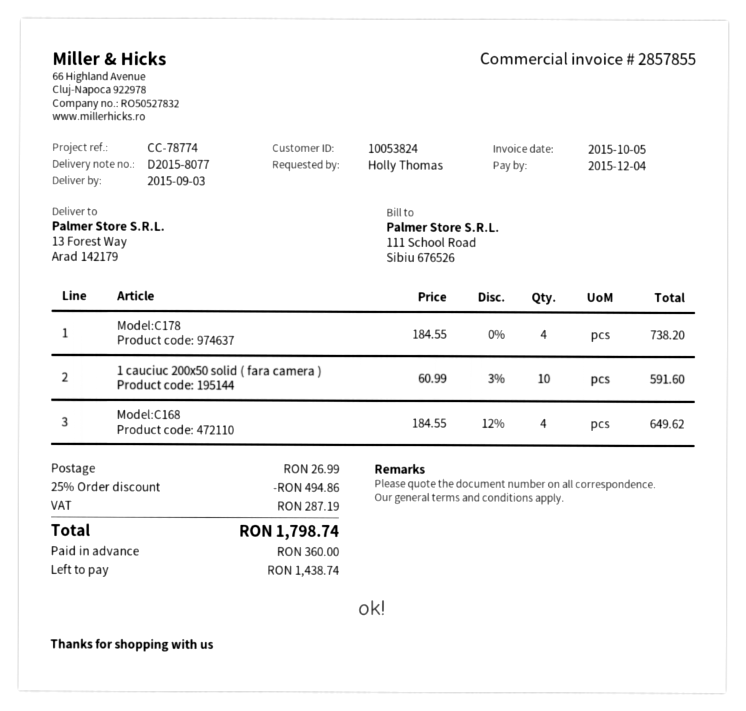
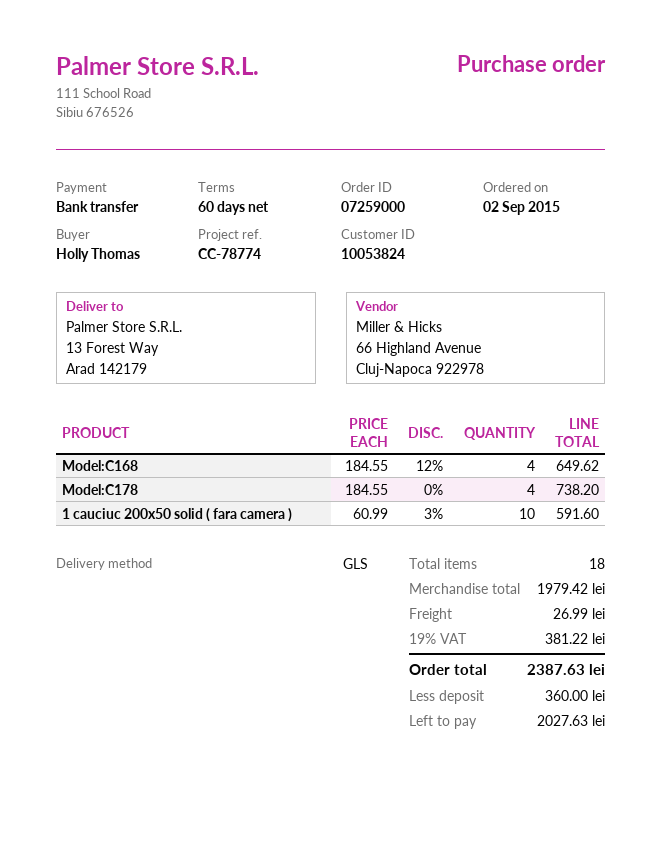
discount: 25% = 494.86 -> none
tax: 287.19 -> 381.22
total: 1798.74 -> 2387.63
balance: 1438.74 -> 2027.63

